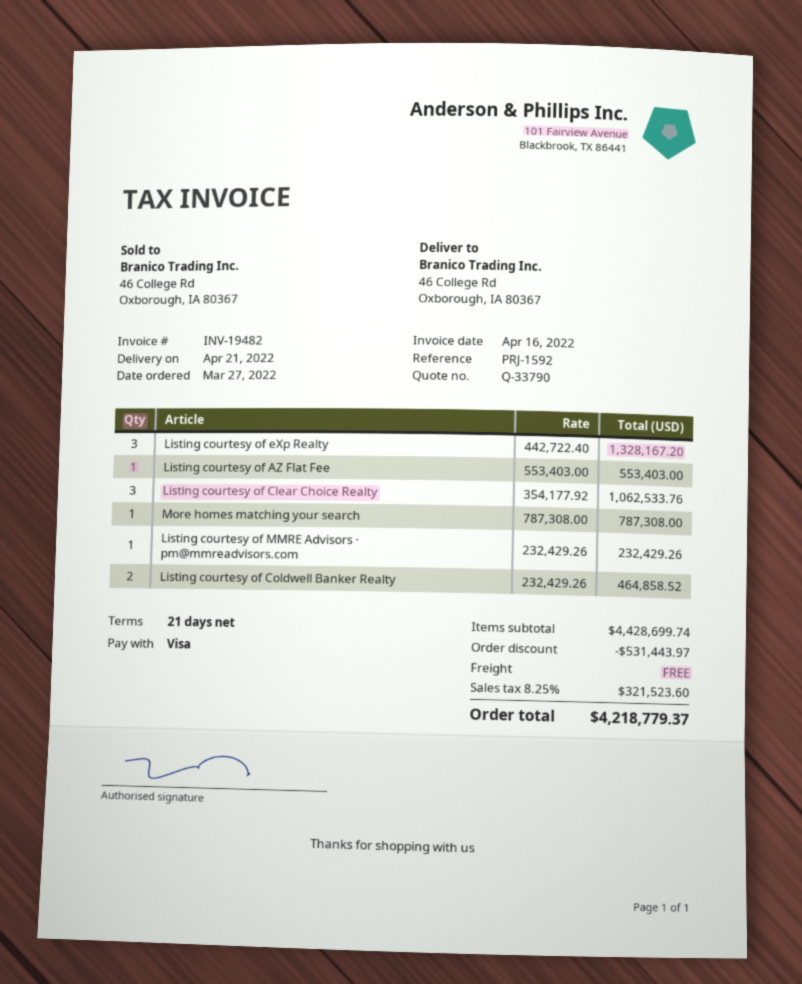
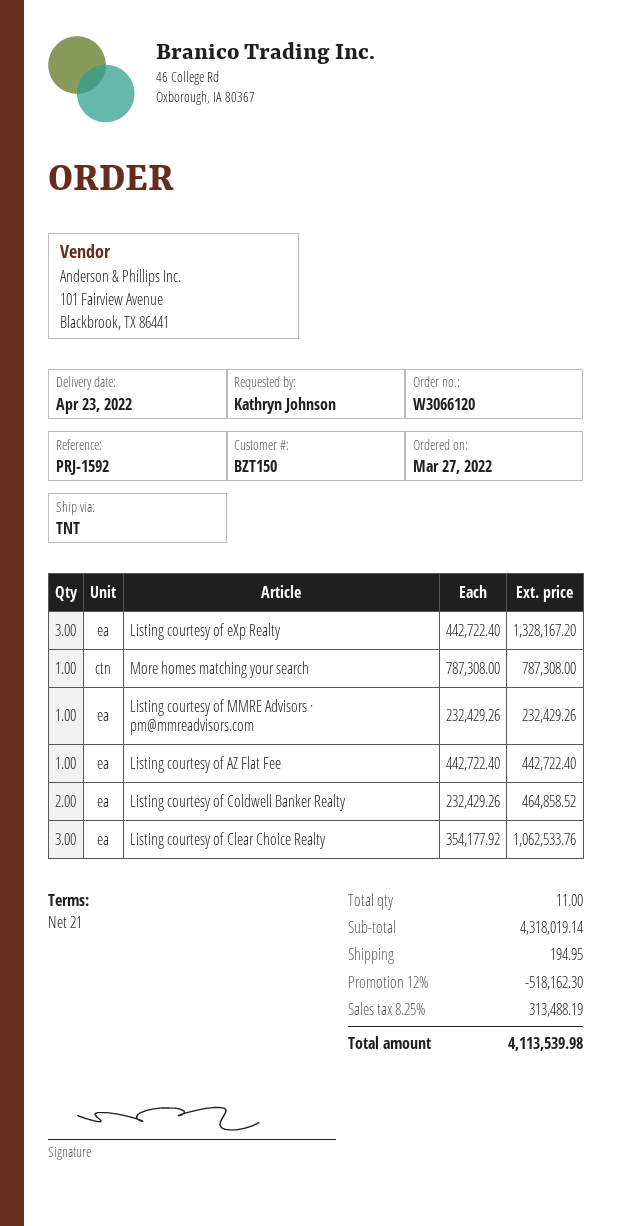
delivery date: 2022-04-21 -> 2022-04-23
Listing courtesy of AZ Flat Fee: 1 x 553403.00 = 553403.00 -> 1 x 442722.40 = 442722.40
subtotal: 4428699.74 -> 4318019.14
discount: 531443.97 -> 518162.30
shipping: 0.00 -> 194.95
tax: 8.25% = 321523.60 -> 8.25% = 313488.19
total: 4218779.37 -> 4113539.98

